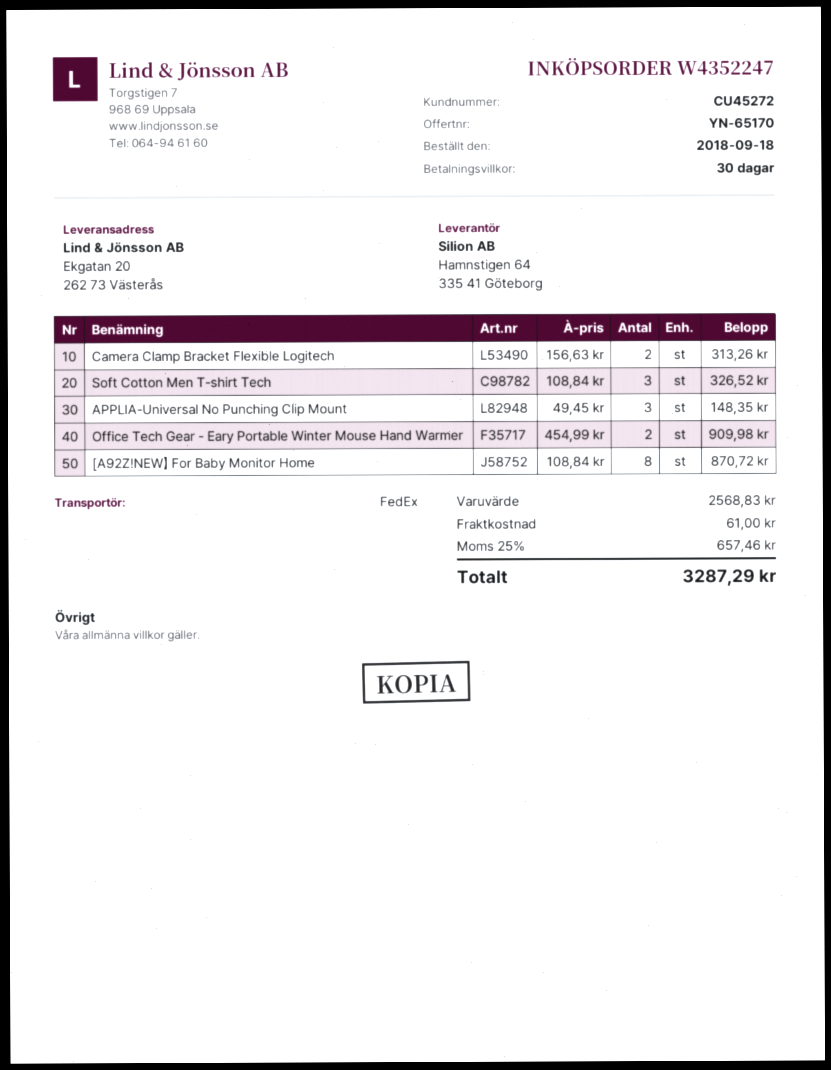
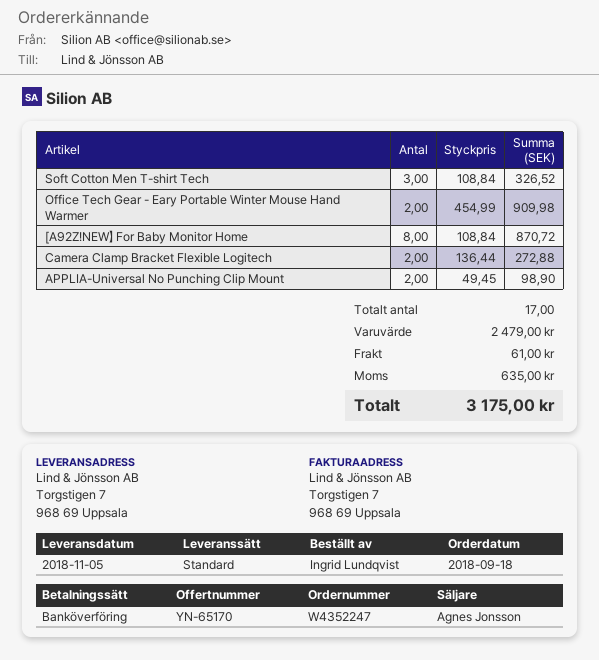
shipping method: FedEx -> standard
ship to: Ekgatan 20, 262 73 Västerås -> Torgstigen 7, 968 69 Uppsala
Camera Clamp Bracket Flexible Logitech: 2 x 156.63 = 313.26 -> 2 x 136.44 = 272.88
APPLIA-Universal No Punching Clip Mount: 3 x 49.45 = 148.35 -> 2 x 49.45 = 98.90
subtotal: 2568.83 -> 2479.00
tax: 657.46 -> 635.00
total: 3287.29 -> 3175.00

